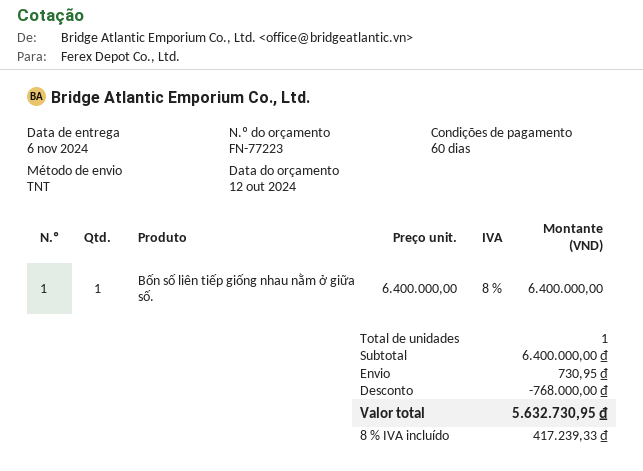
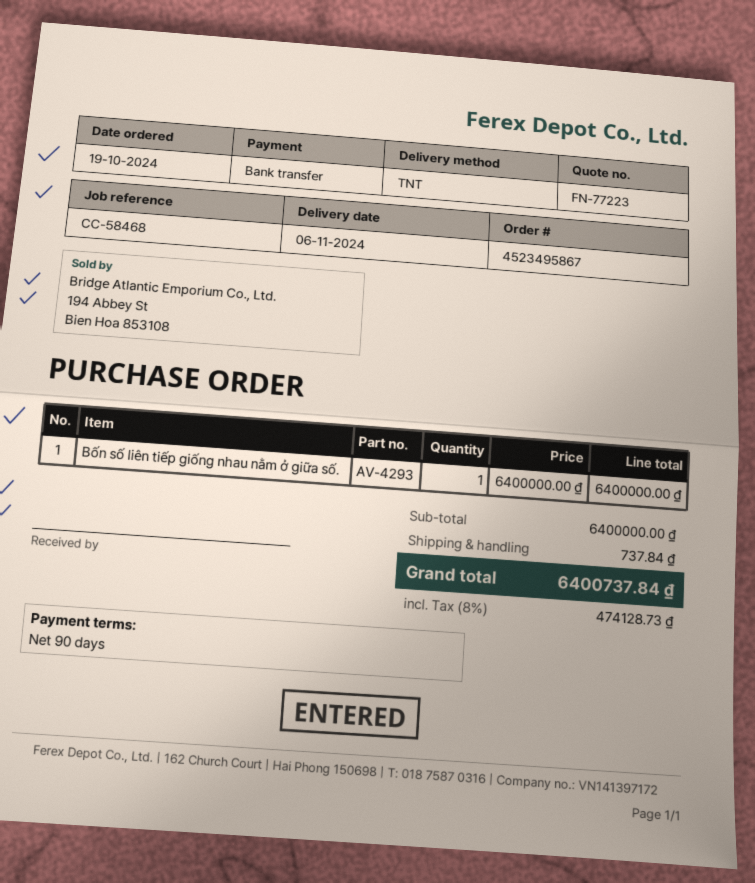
payment terms: 60 days -> 90 days
discount: 768000.00 -> none
shipping: 730.95 -> 737.84
tax: 8% = 417239.33 -> 8% = 474128.73
total: 5632730.95 -> 6400737.84

